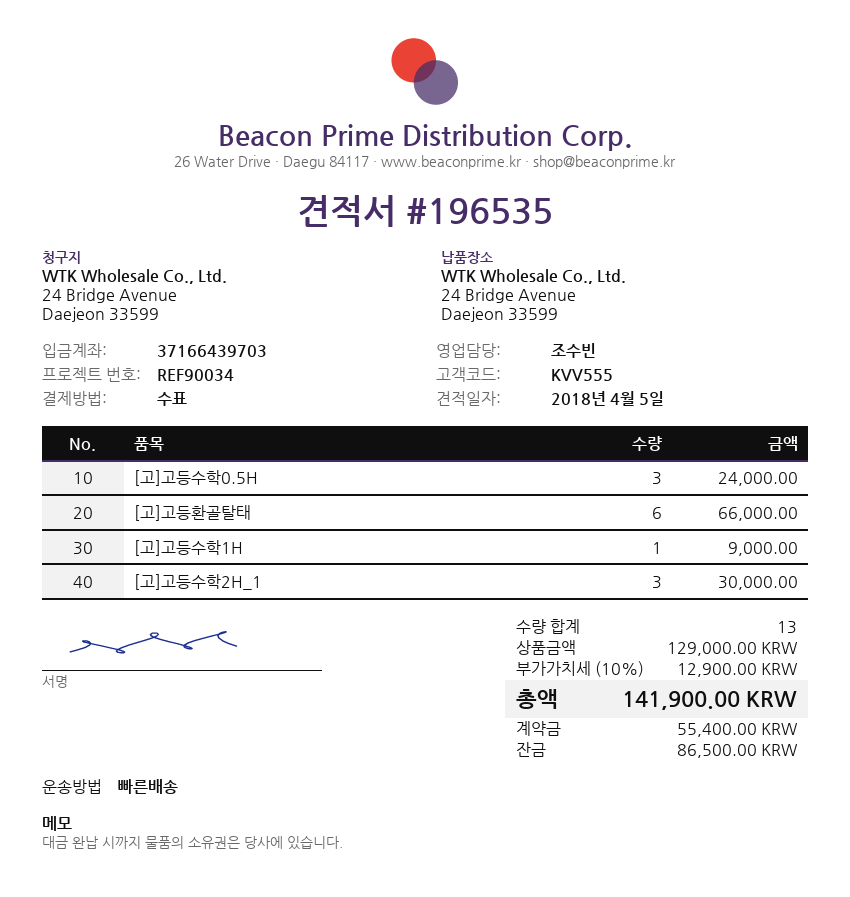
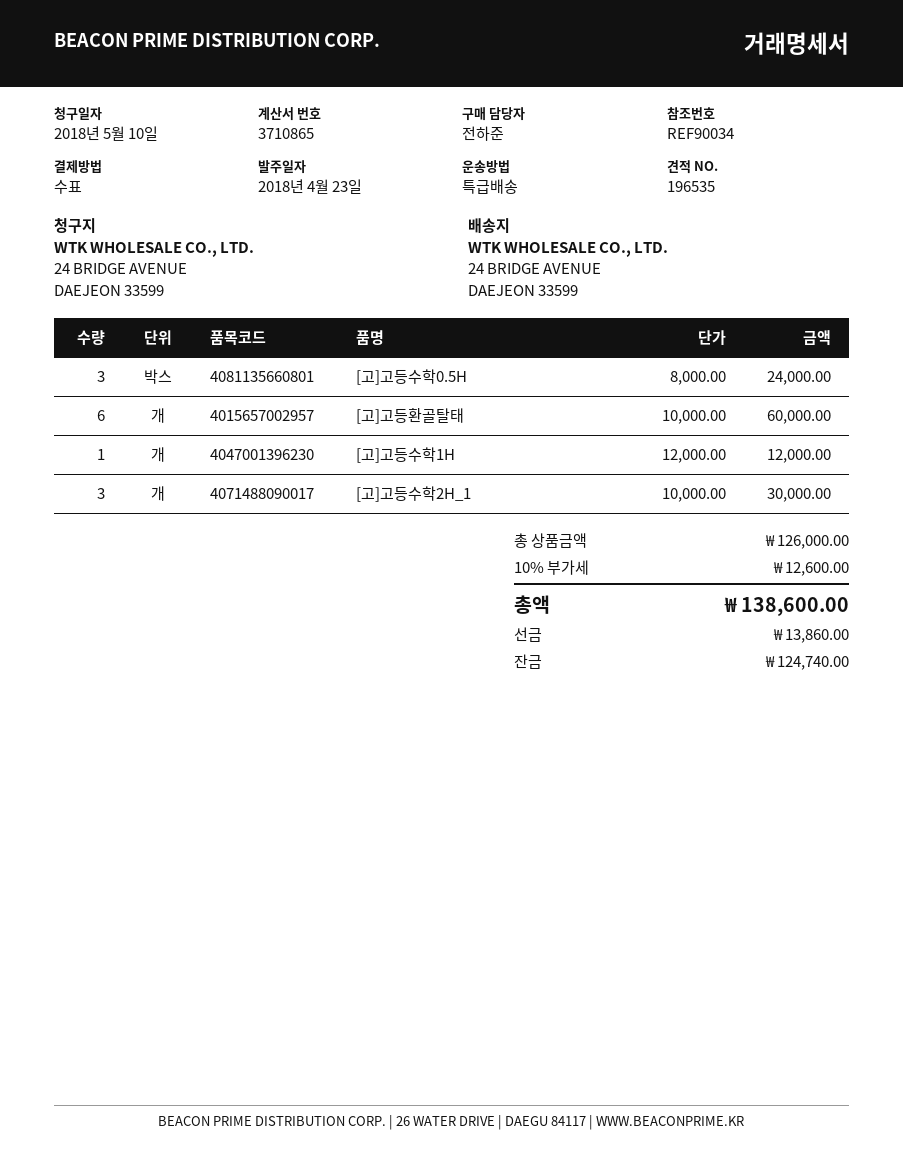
[고]고등환골탈태: 6 for 66000.00 -> 6 for 60000.00
[고]고등수학1H: 1 for 9000.00 -> 1 for 12000.00
subtotal: 129000.00 -> 126000.00
tax: 10% = 12900.00 -> 10% = 12600.00
total: 141900.00 -> 138600.00
deposit: 55400.00 -> 13860.00
balance: 86500.00 -> 124740.00

